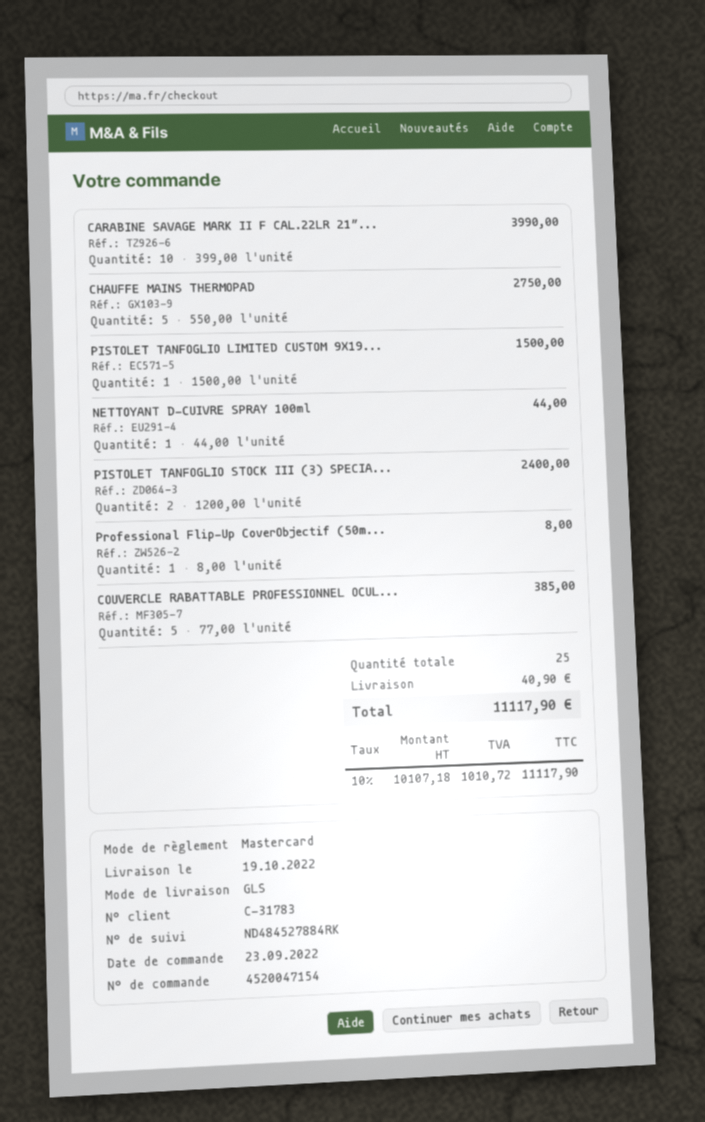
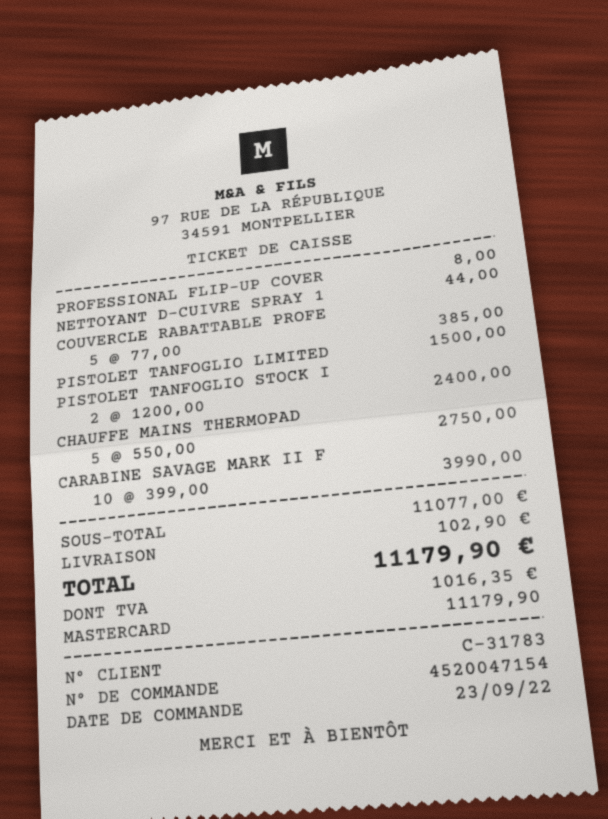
shipping: 40.90 -> 102.90
tax: 1010.72 -> 1016.35
total: 11117.90 -> 11179.90

